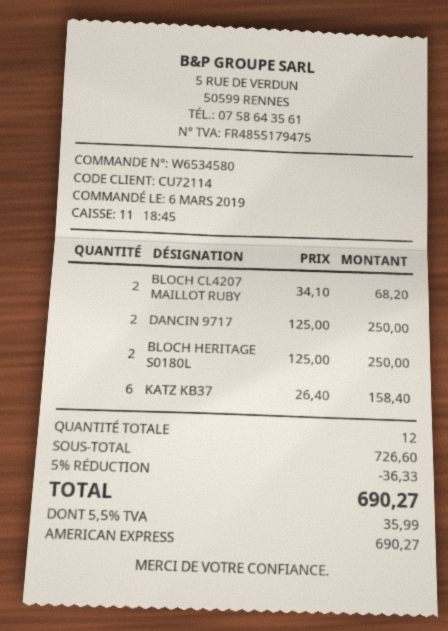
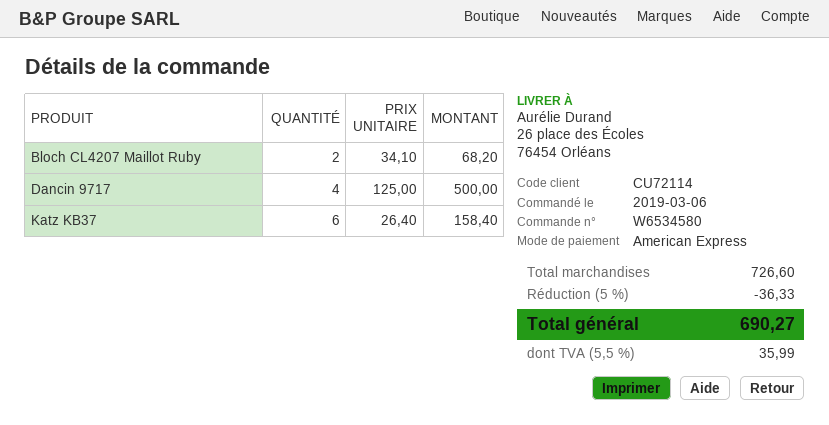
DANCIN 9717: 2 x 125.00 = 250.00 -> 4 x 125.00 = 500.00
BLOCH HERITAGE S0180L: 2 x 125.00 = 250.00 -> none

